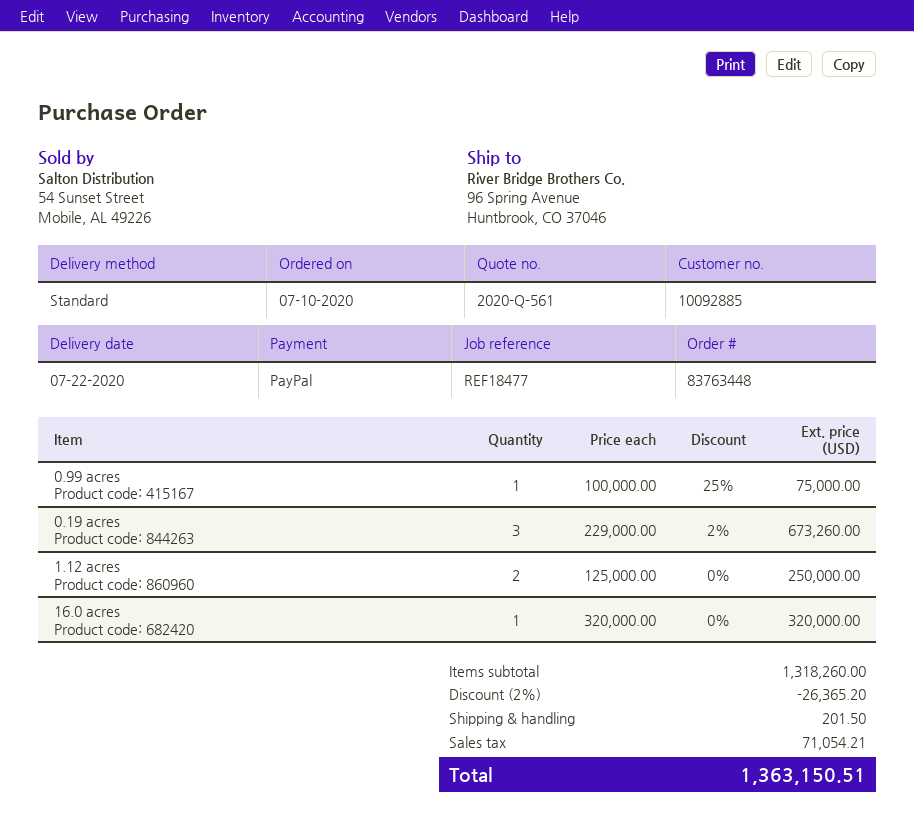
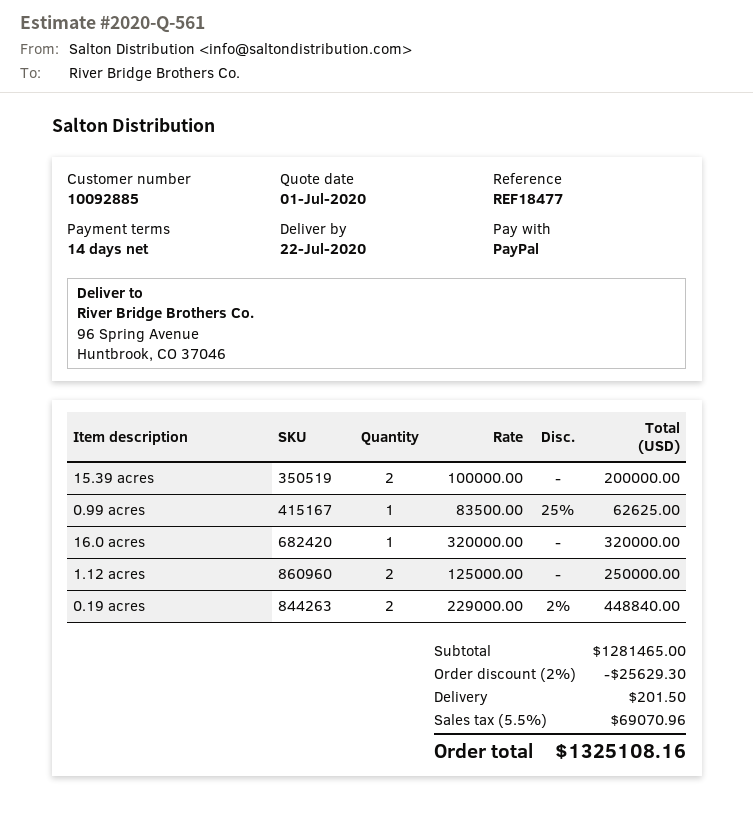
0.99 acres: 1 x 100000.00 - 25% = 75000.00 -> 1 x 83500.00 - 25% = 62625.00
0.19 acres: 3 x 229000.00 - 2% = 673260.00 -> 2 x 229000.00 - 2% = 448840.00
15.39 acres: none -> 2 x 100000.00 = 200000.00
subtotal: 1318260.00 -> 1281465.00
discount: 2% = 26365.20 -> 2% = 25629.30
tax: 71054.21 -> 69070.96
total: 1363150.51 -> 1325108.16

